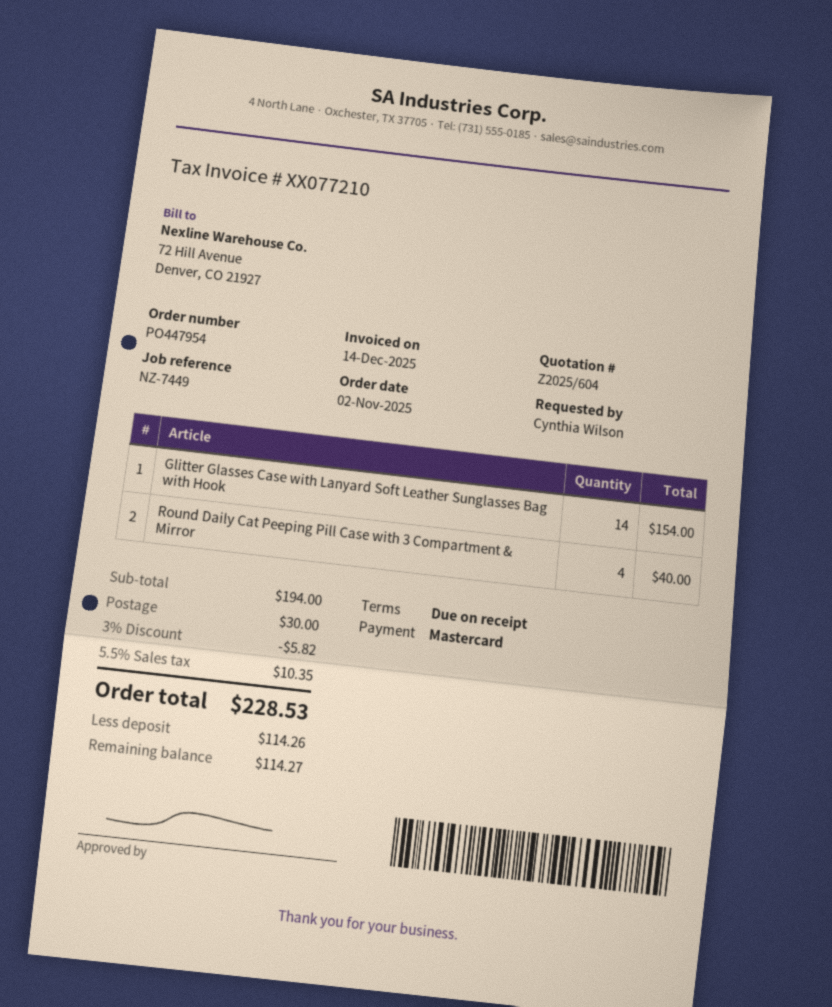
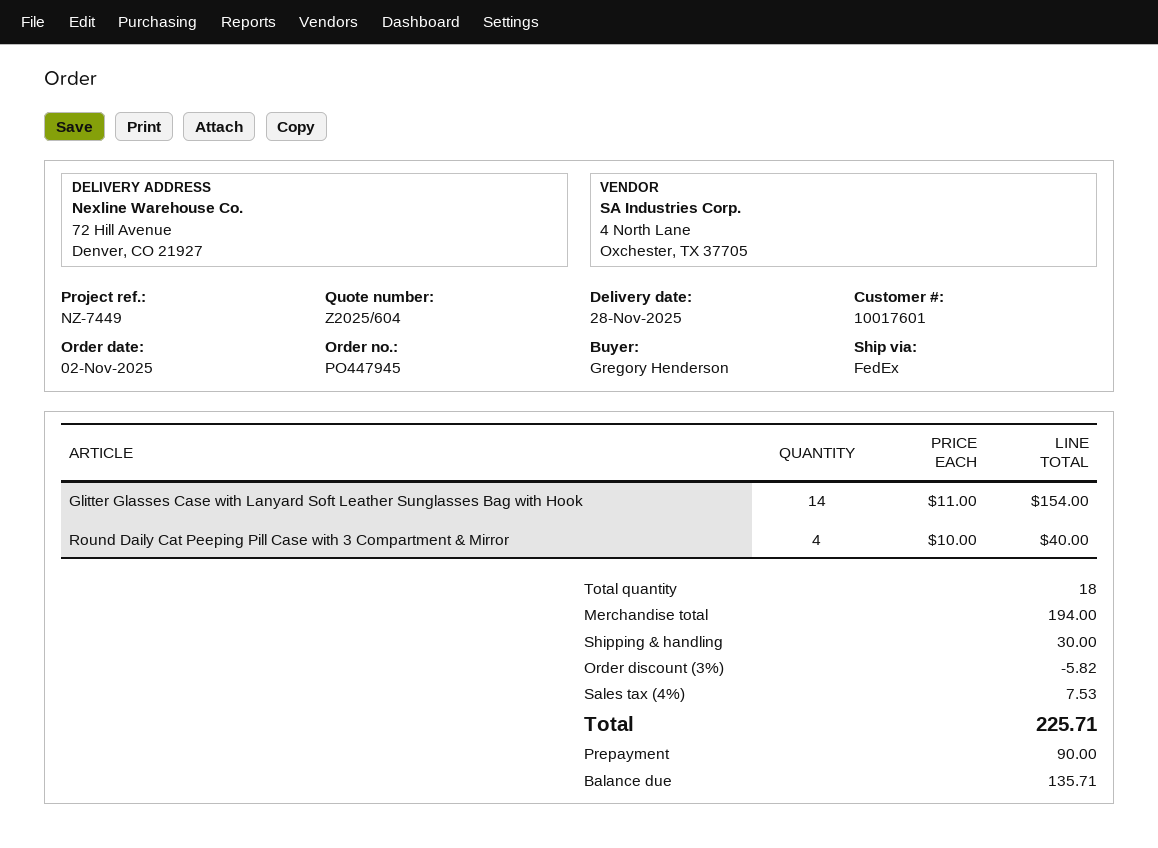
order number: PO447954 -> PO447945
ordered by: Cynthia Wilson -> Gregory Henderson
tax: 5.5% = 10.35 -> 4% = 7.53
total: 228.53 -> 225.71
deposit: 114.26 -> 90.00
balance: 114.27 -> 135.71

